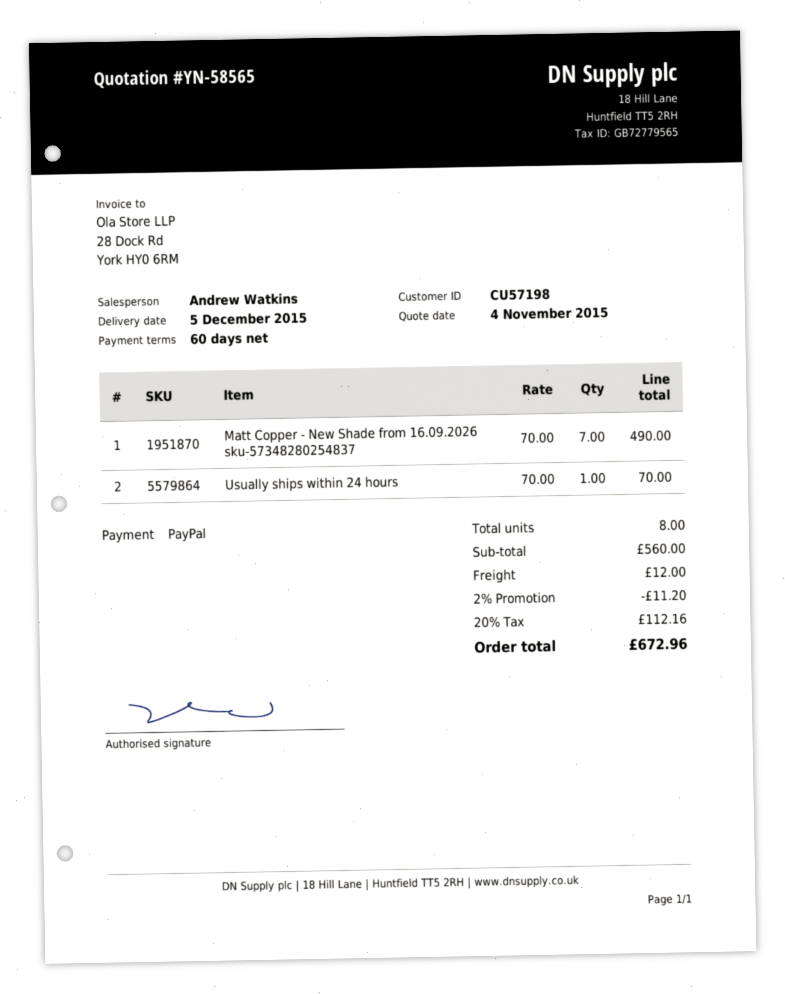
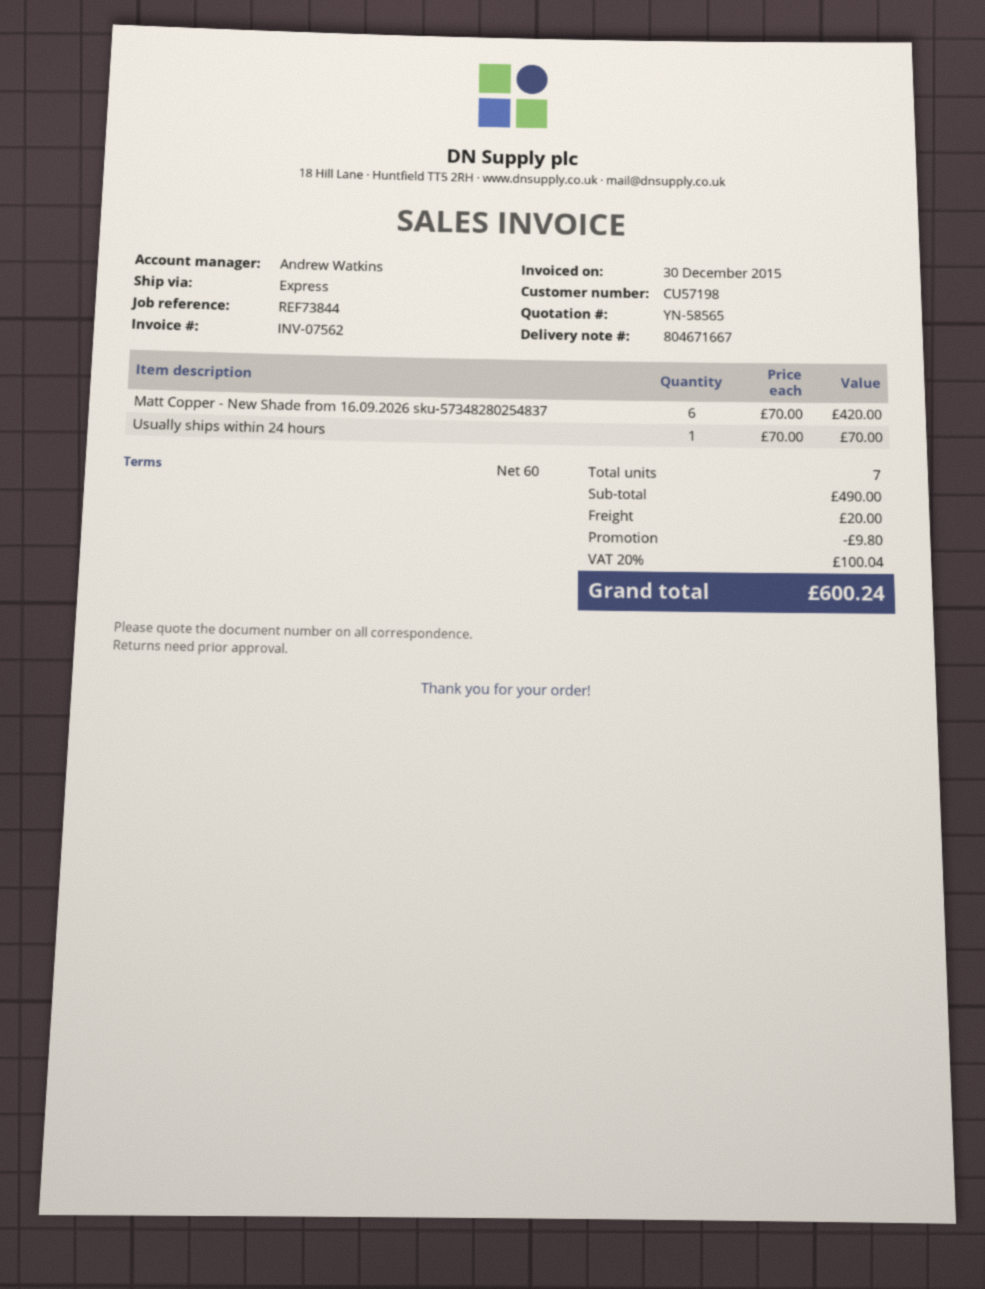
Matt Copper - New Shade from 16.09.2026 sku-57348280254837: 7 x 70.00 = 490.00 -> 6 x 70.00 = 420.00
total quantity: 8 -> 7
subtotal: 560.00 -> 490.00
discount: 11.20 -> 9.80
shipping: 12.00 -> 20.00
tax: 20% = 112.16 -> 20% = 100.04
total: 672.96 -> 600.24

